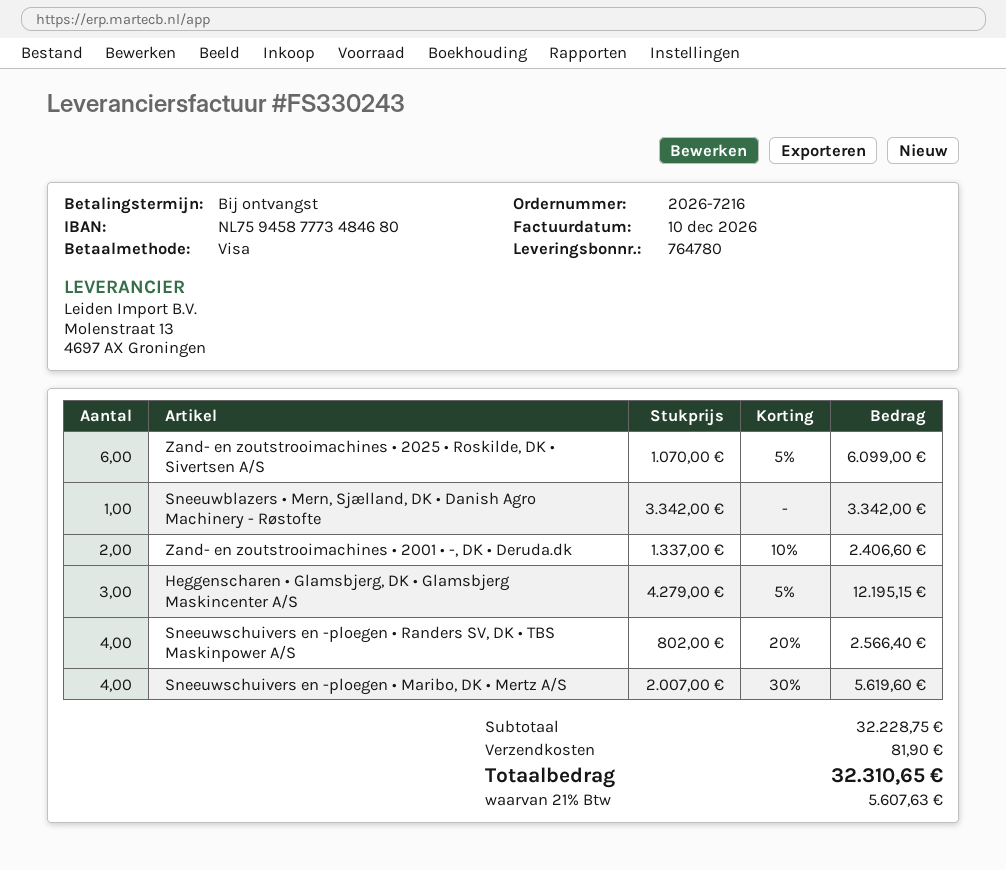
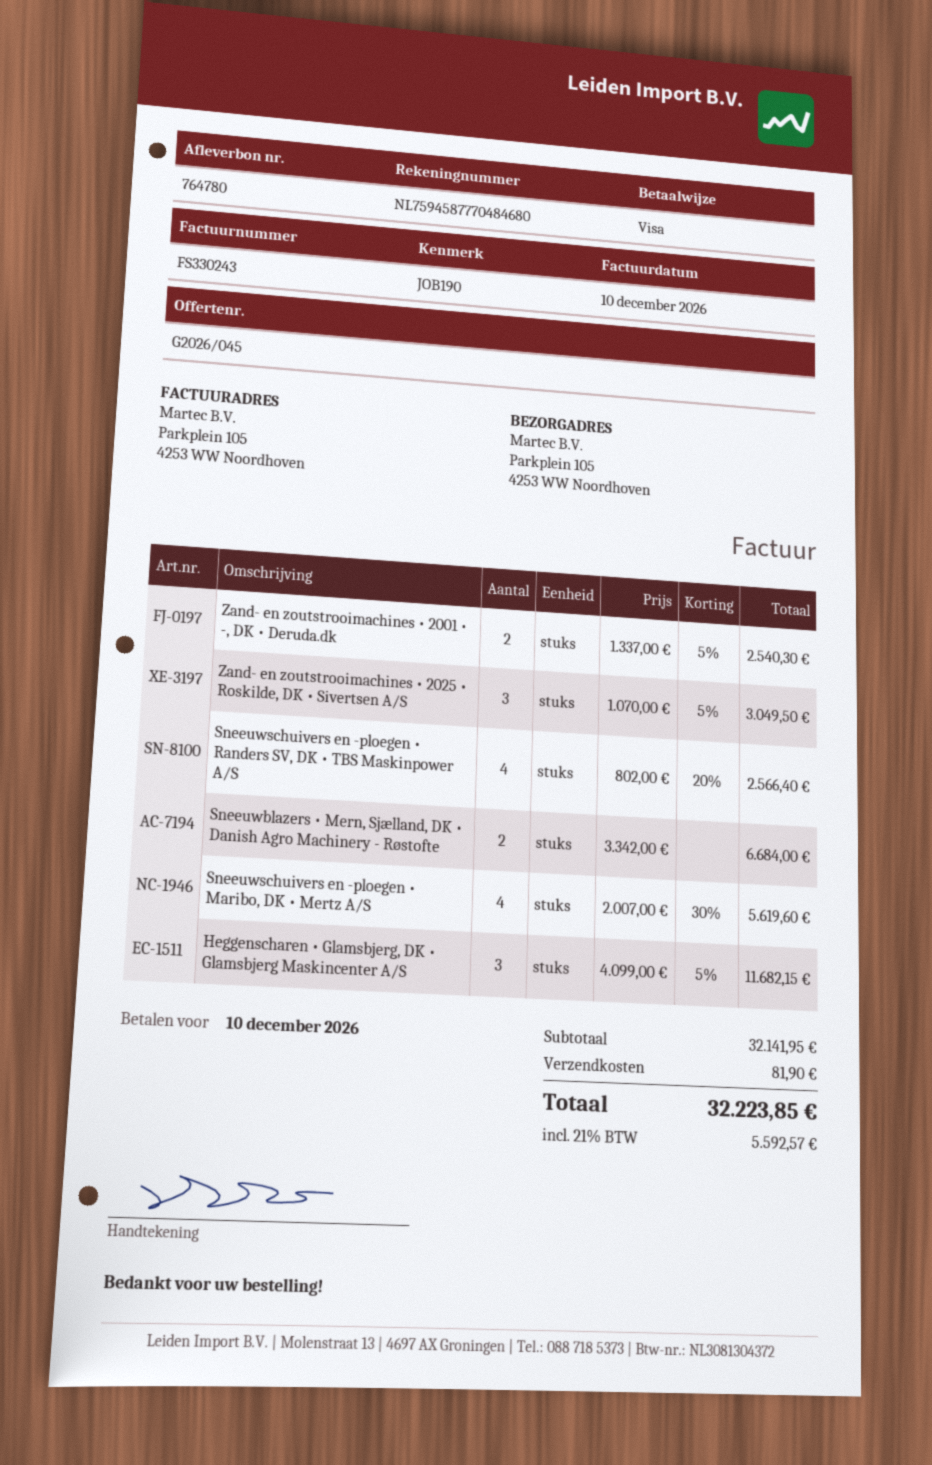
bank account: NL7594587773484680 -> NL7594587770484680
Zand- en zoutstrooimachines • 2025 • Roskilde, DK • Sivertsen A/S: 6 x 1070.00 - 5% = 6099.00 -> 3 x 1070.00 - 5% = 3049.50
Sneeuwblazers • Mern, Sjælland, DK • Danish Agro Machinery - Røstofte: 1 x 3342.00 = 3342.00 -> 2 x 3342.00 = 6684.00
Zand- en zoutstrooimachines • 2001 • -, DK • Deruda.dk: 2 x 1337.00 - 10% = 2406.60 -> 2 x 1337.00 - 5% = 2540.30
Heggenscharen • Glamsbjerg, DK • Glamsbjerg Maskincenter A/S: 3 x 4279.00 - 5% = 12195.15 -> 3 x 4099.00 - 5% = 11682.15
subtotal: 32228.75 -> 32141.95
tax: 21% = 5607.63 -> 21% = 5592.57
total: 32310.65 -> 32223.85

